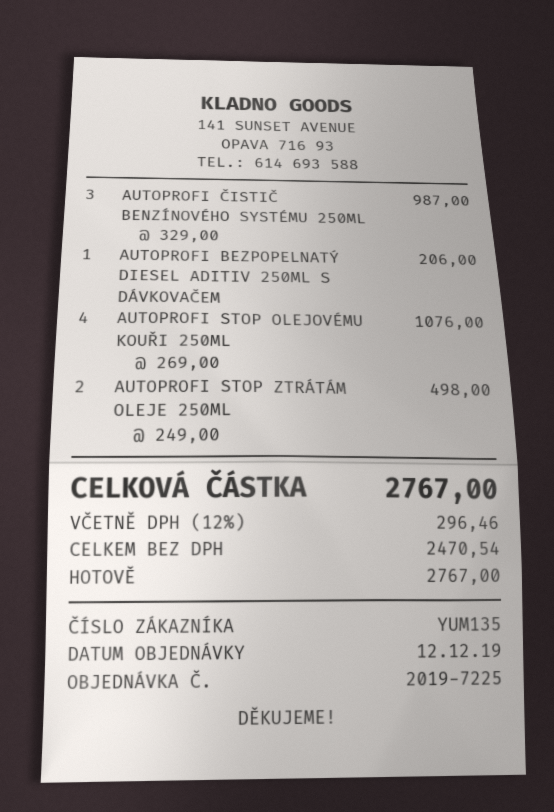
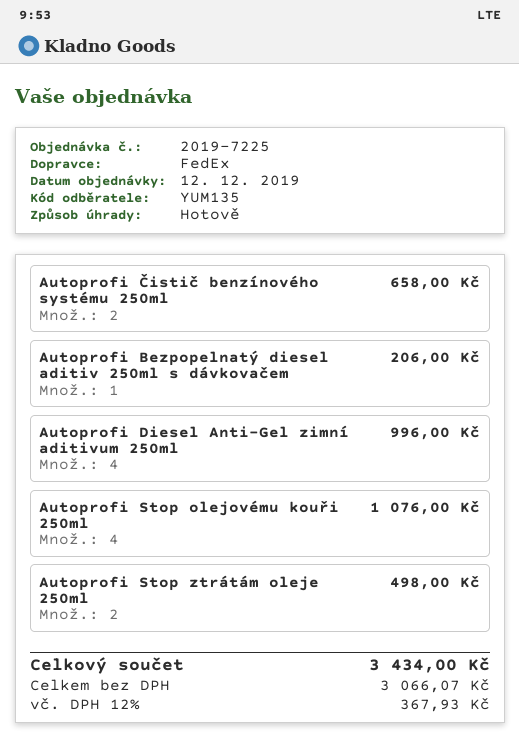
AUTOPROFI ČISTIČ BENZÍNOVÉHO SYSTÉMU 250ML: 3 for 987.00 -> 2 for 658.00
Autoprofi Diesel Anti-Gel zimní aditivum 250ml: none -> 4 for 996.00
net: 2470.54 -> 3066.07
tax: 12% = 296.46 -> 12% = 367.93
total: 2767.00 -> 3434.00

